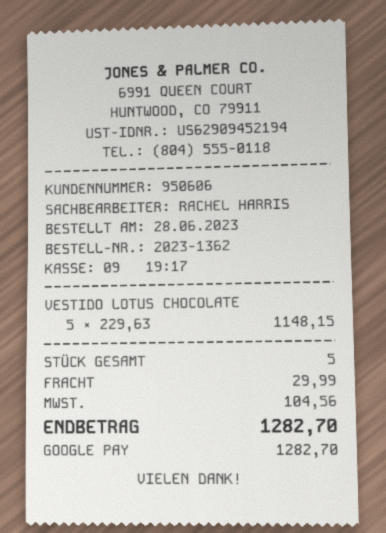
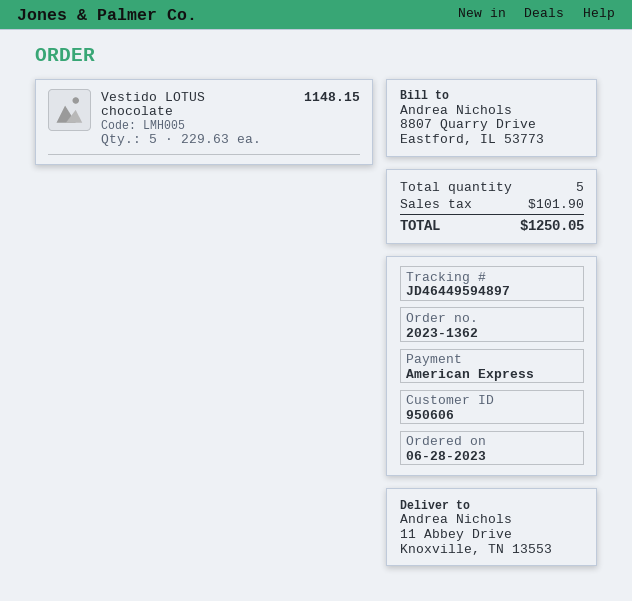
payment method: Google Pay -> American Express
shipping: 29.99 -> none
tax: 104.56 -> 101.90
total: 1282.70 -> 1250.05

